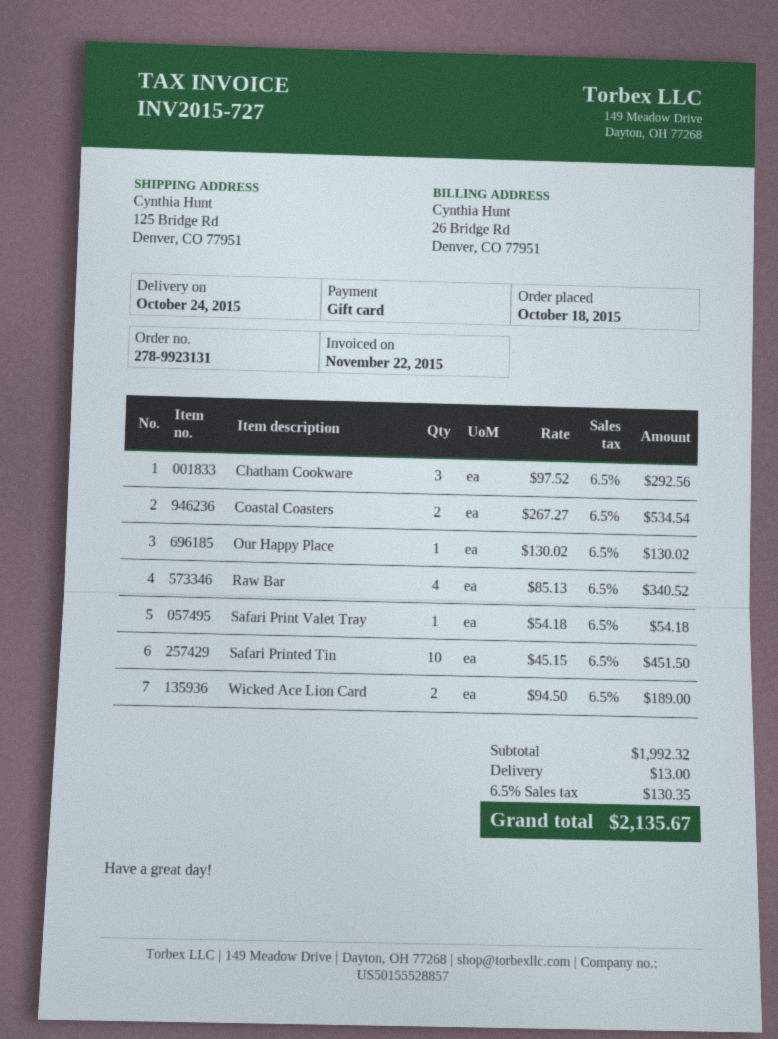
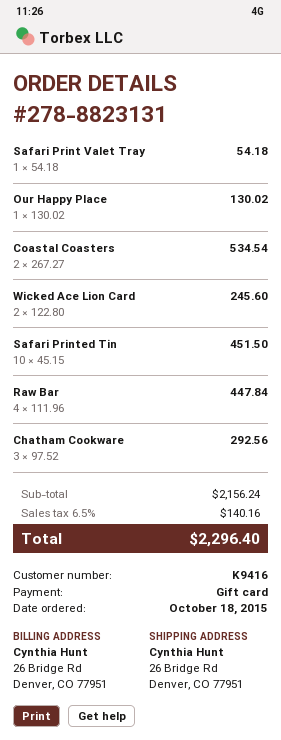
order number: 278-9923131 -> 278-8823131
ship to: 125 Bridge Rd, Denver, CO 77951 -> 26 Bridge Rd, Denver, CO 77951
Raw Bar: 4 x 85.13 = 340.52 -> 4 x 111.96 = 447.84
Wicked Ace Lion Card: 2 x 94.50 = 189.00 -> 2 x 122.80 = 245.60
subtotal: 1992.32 -> 2156.24
shipping: 13.00 -> none
tax: 6.5% = 130.35 -> 6.5% = 140.16
total: 2135.67 -> 2296.40

